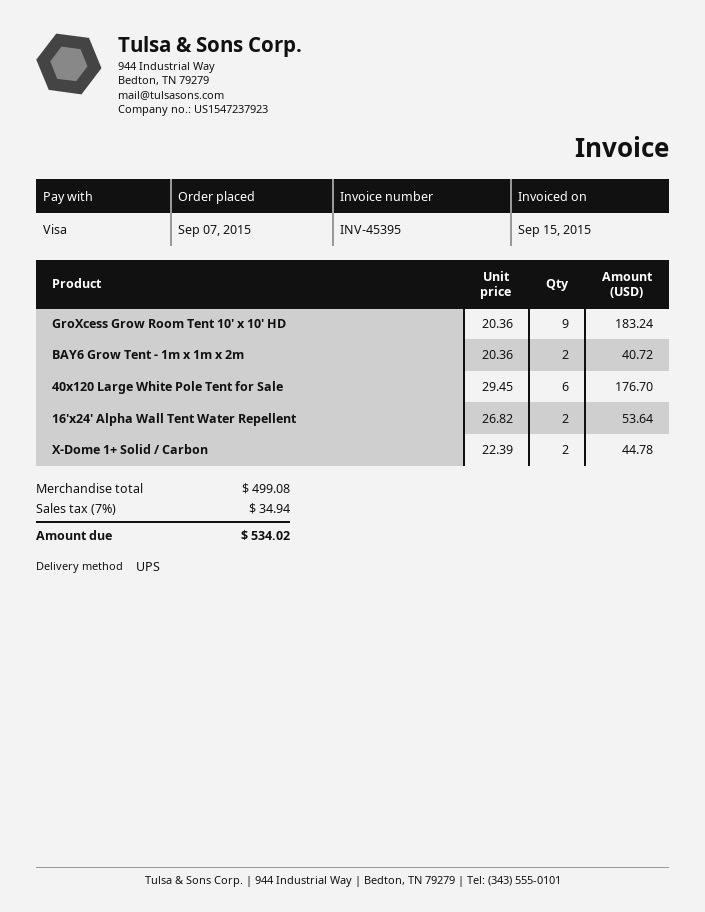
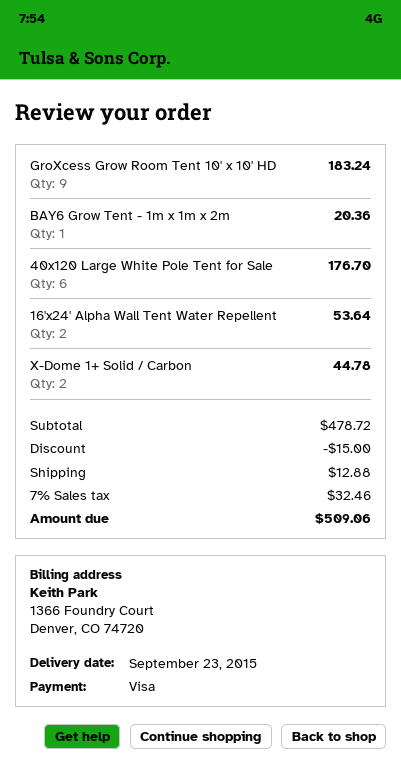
BAY6 Grow Tent - 1m x 1m x 2m: 2 for 40.72 -> 1 for 20.36
subtotal: 499.08 -> 478.72
discount: none -> 15.00
shipping: none -> 12.88
tax: 7% = 34.94 -> 7% = 32.46
total: 534.02 -> 509.06

